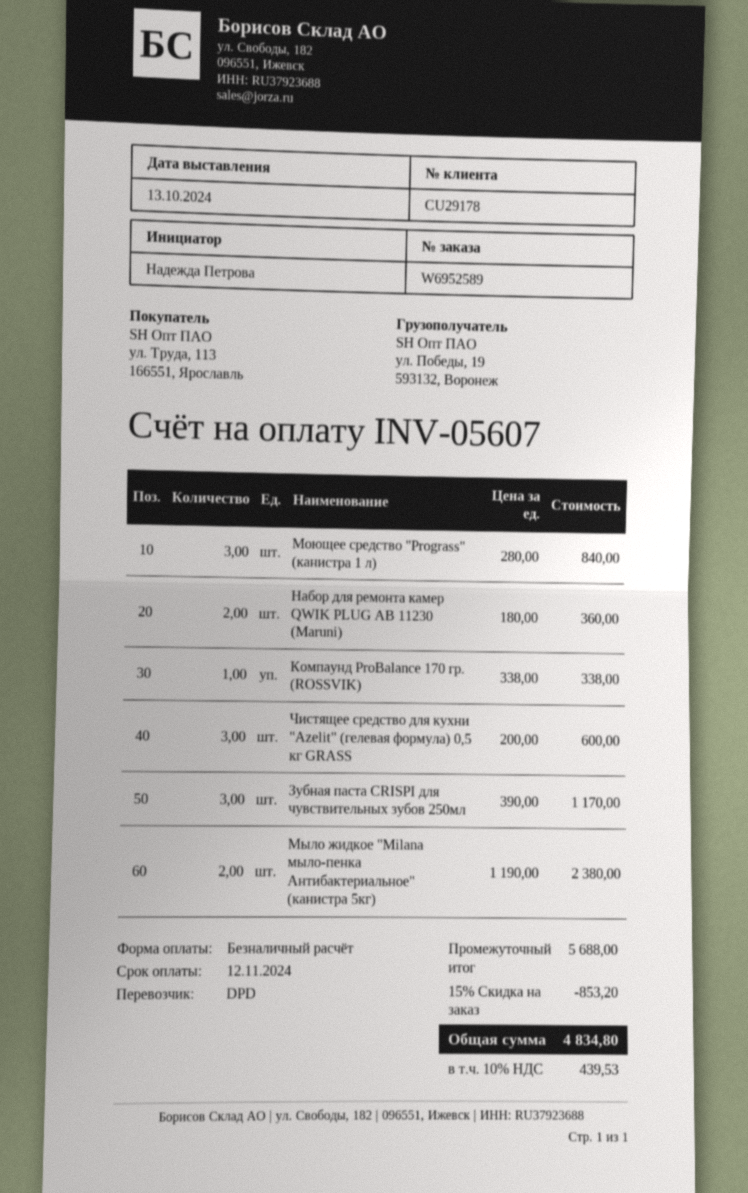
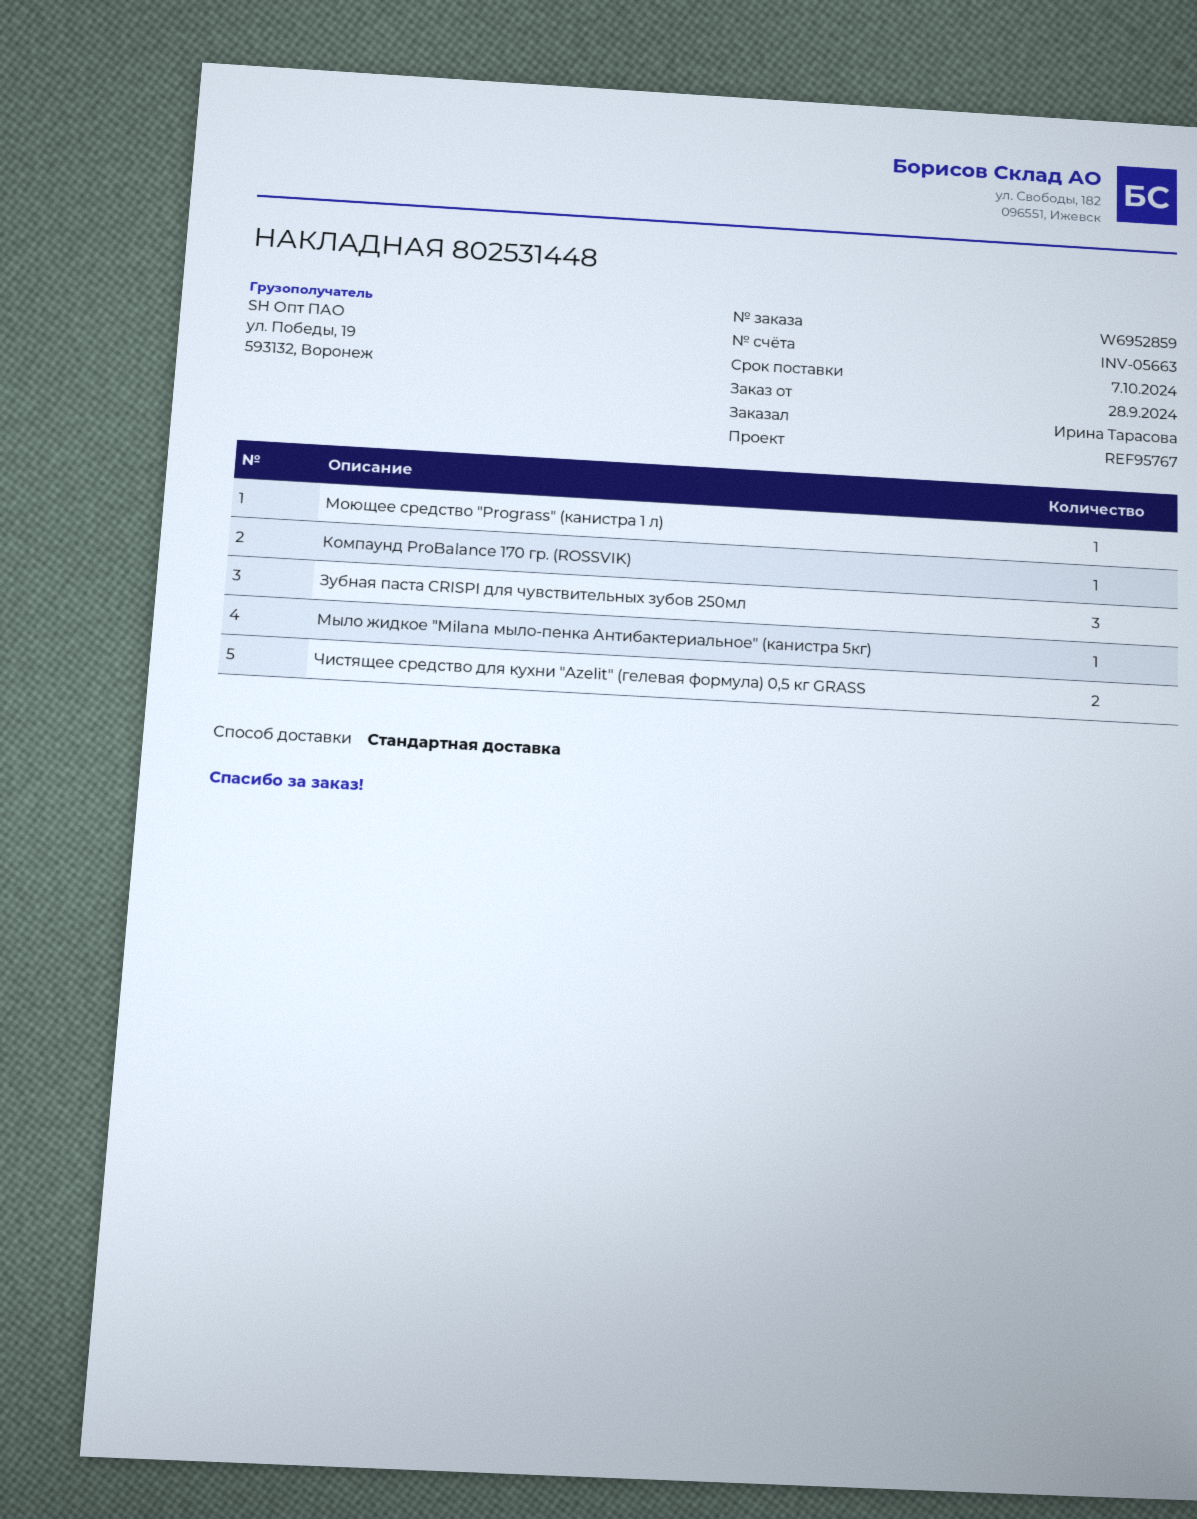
order number: W6952589 -> W6952859
invoice number: INV-05607 -> INV-05663
ordered by: Надежда Петрова -> Ирина Тарасова
shipping method: DPD -> standard
Моющее средство "Prograss" (канистра 1 л): 3 -> 1
Набор для ремонта камер QWIK PLUG AB 11230 (Maruni): 2 -> none
Чистящее средство для кухни "Azelit" (гелевая формула) 0,5 кг GRASS: 3 -> 2
Мыло жидкое "Milana мыло-пенка Антибактериальное" (канистра 5кг): 2 -> 1

